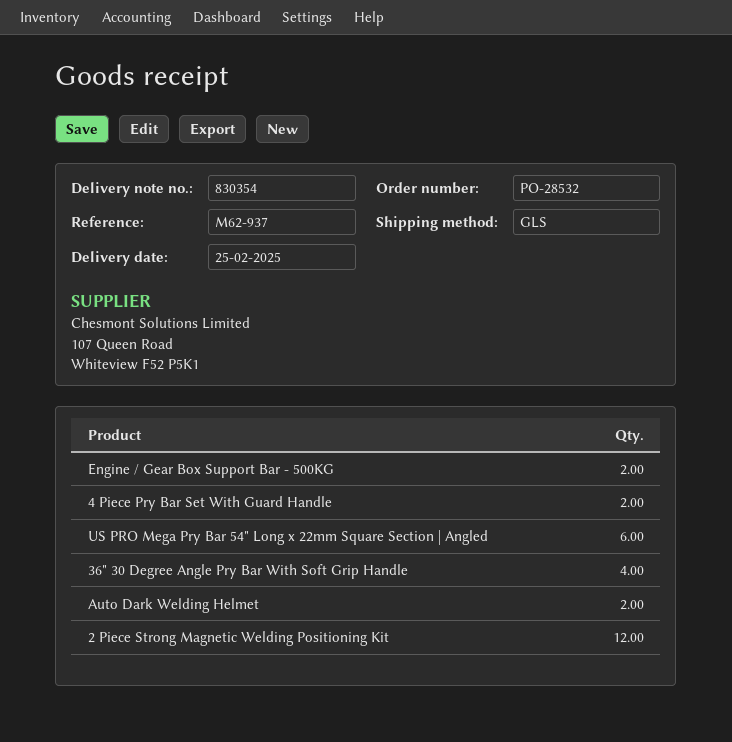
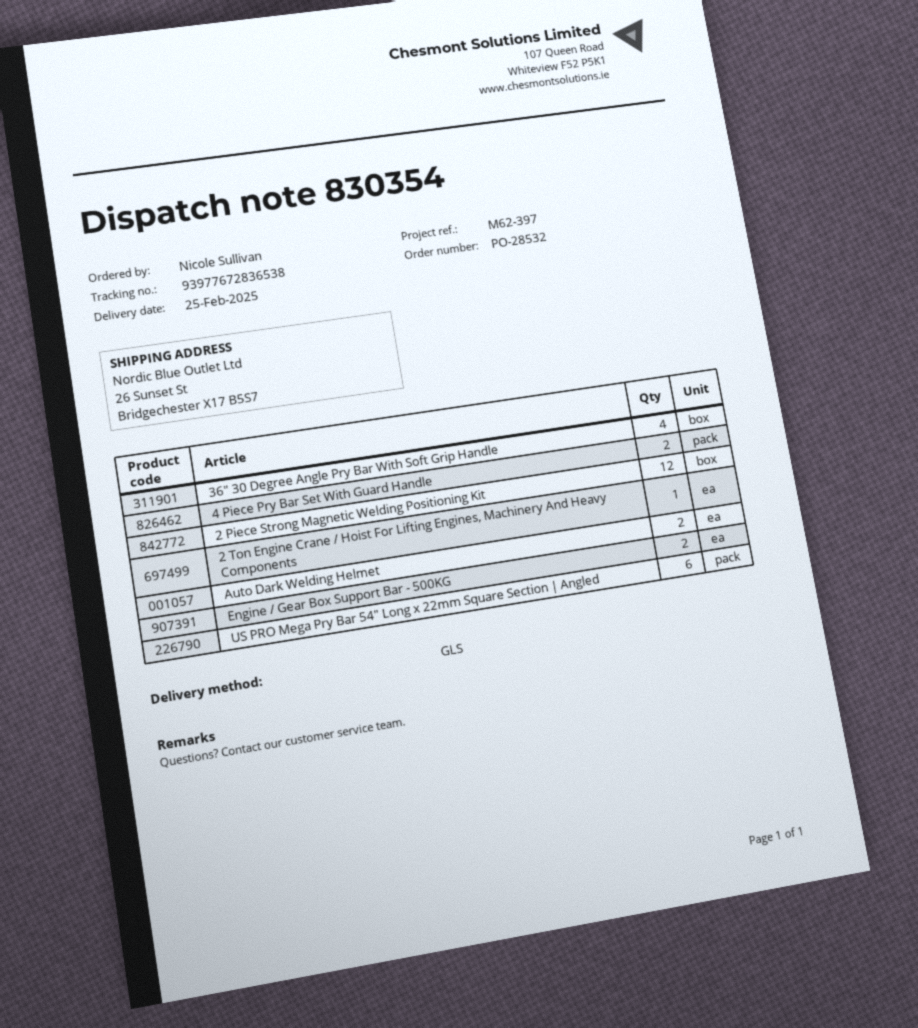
reference: M62-937 -> M62-397
2 Ton Engine Crane / Hoist For Lifting Engines, Machinery And Heavy Components: none -> 1

